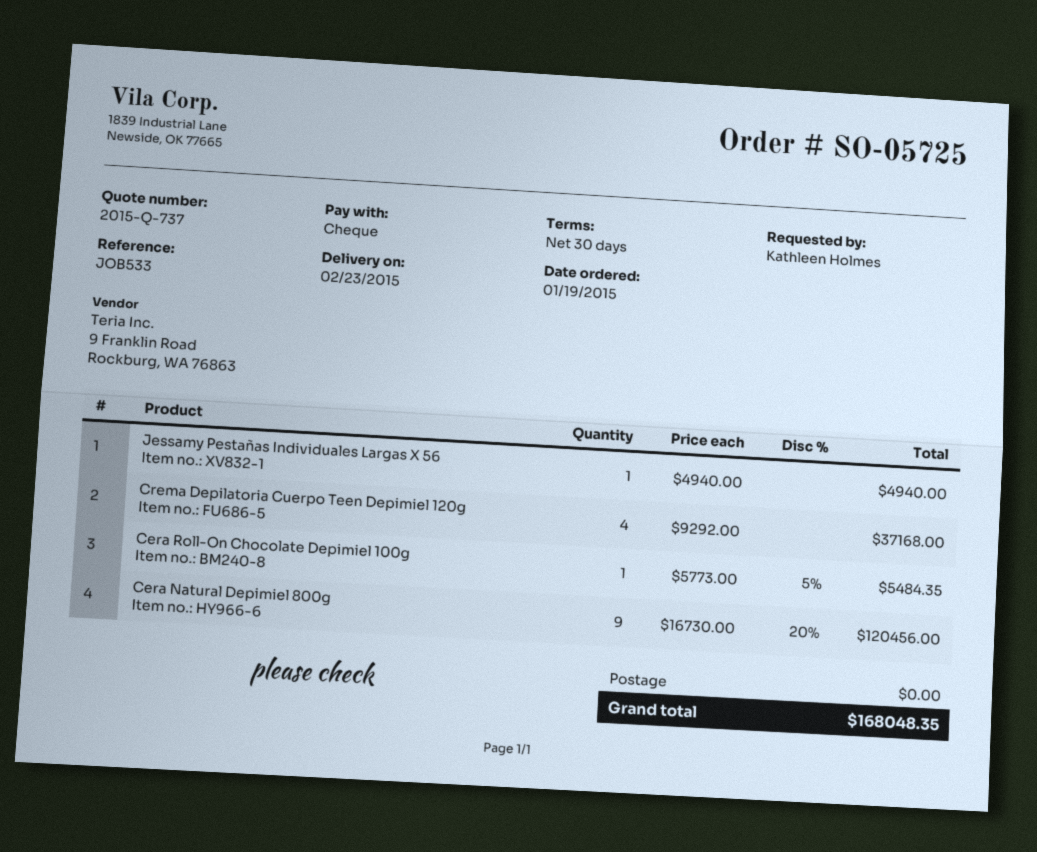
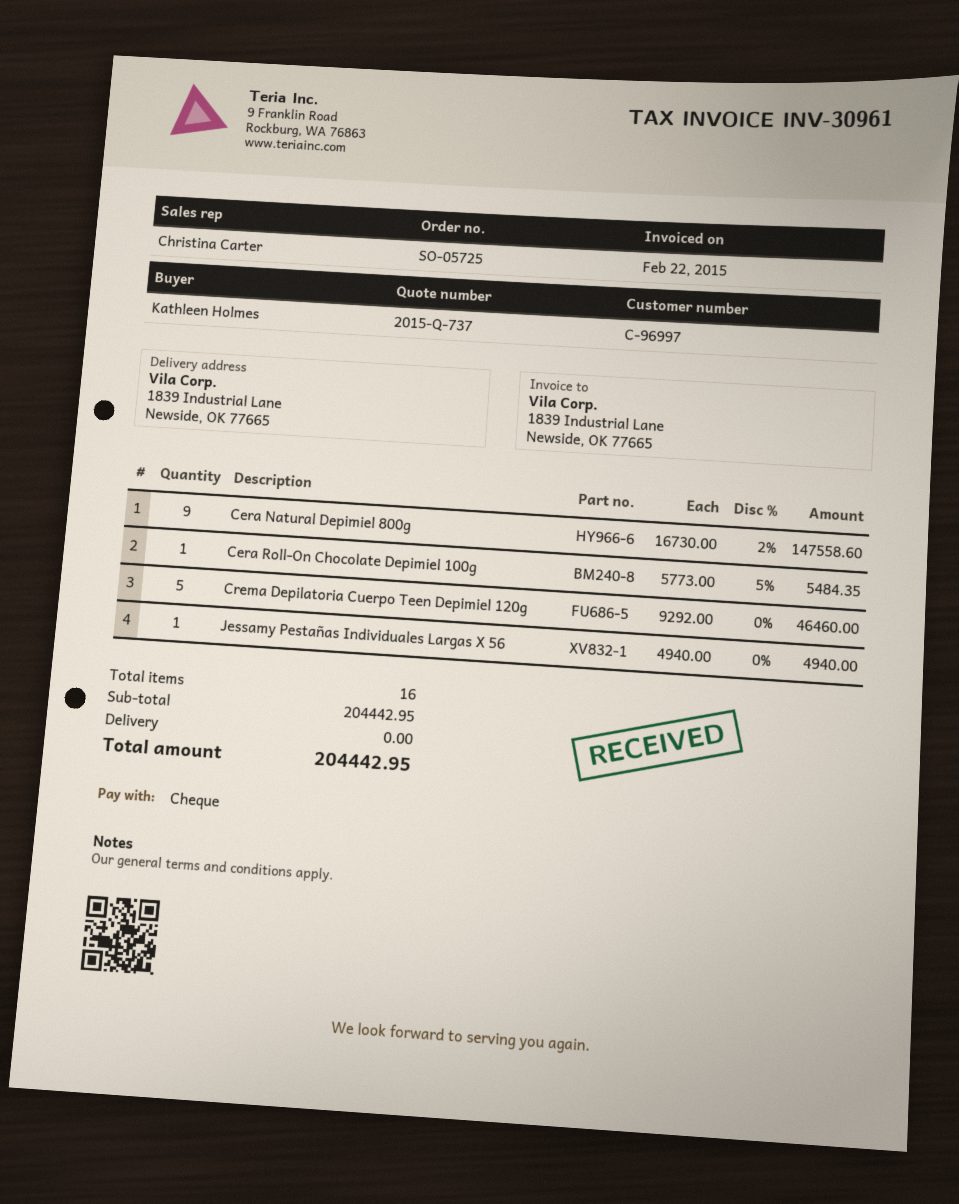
Crema Depilatoria Cuerpo Teen Depimiel 120g: 4 x 9292.00 = 37168.00 -> 5 x 9292.00 = 46460.00
Cera Natural Depimiel 800g: 9 x 16730.00 - 20% = 120456.00 -> 9 x 16730.00 - 2% = 147558.60
total: 168048.35 -> 204442.95

